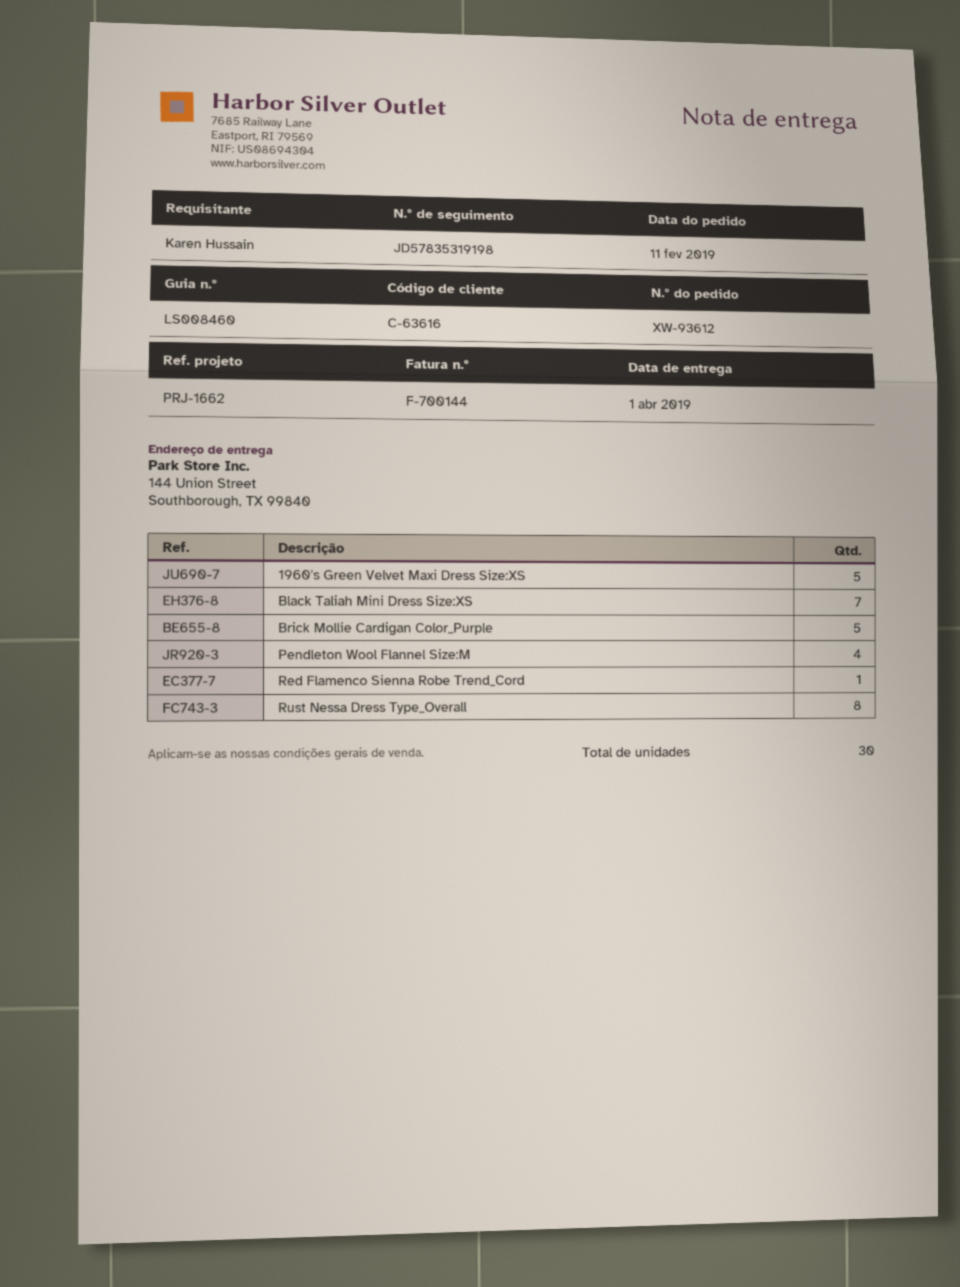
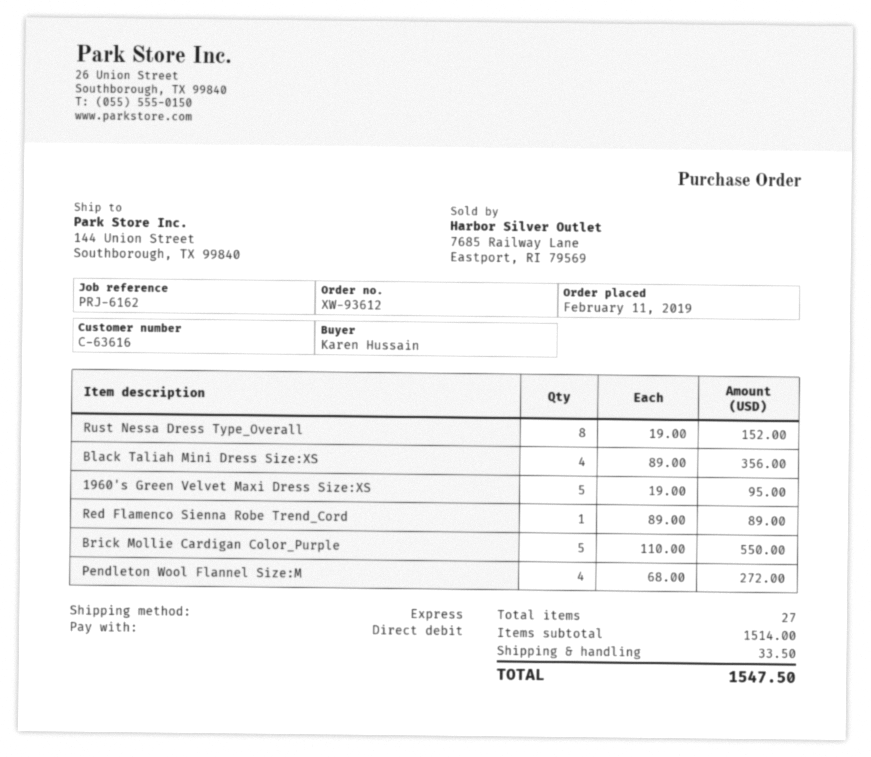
reference: PRJ-1662 -> PRJ-6162
Black Taliah Mini Dress Size:XS: 7 -> 4
total quantity: 30 -> 27

